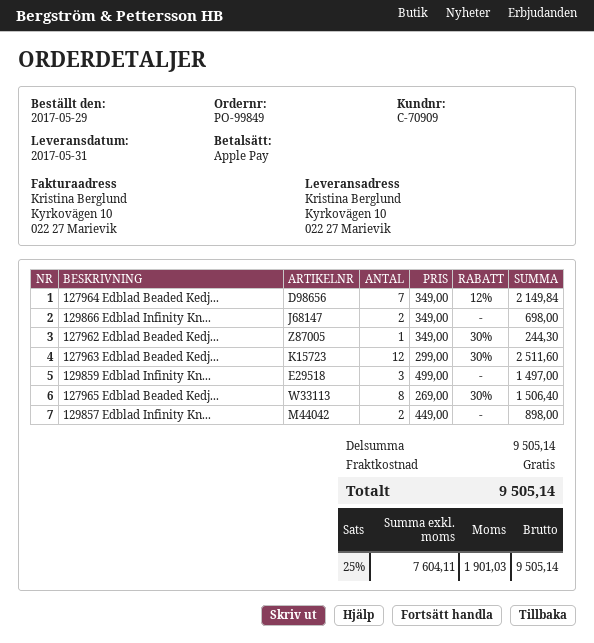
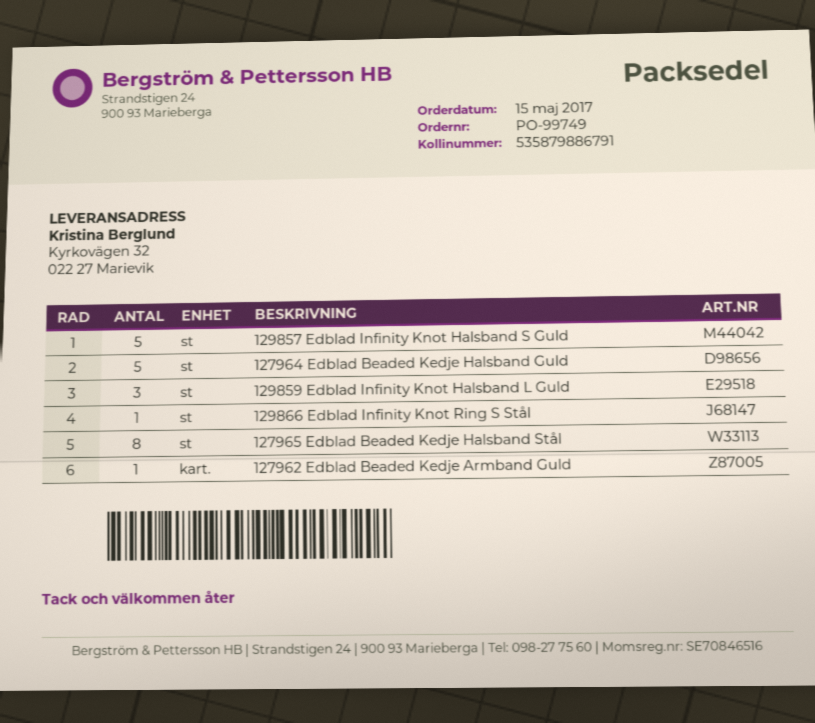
order number: PO-99849 -> PO-99749
order date: 2017-05-29 -> 2017-05-15
ship to: Kyrkovägen 10, 022 27 Marievik -> Kyrkovägen 32, 022 27 Marievik
127964 Edblad Beaded Kedj...: 7 -> 5
129866 Edblad Infinity Kn...: 2 -> 1
127963 Edblad Beaded Kedj...: 12 -> none
129857 Edblad Infinity Kn...: 2 -> 5

